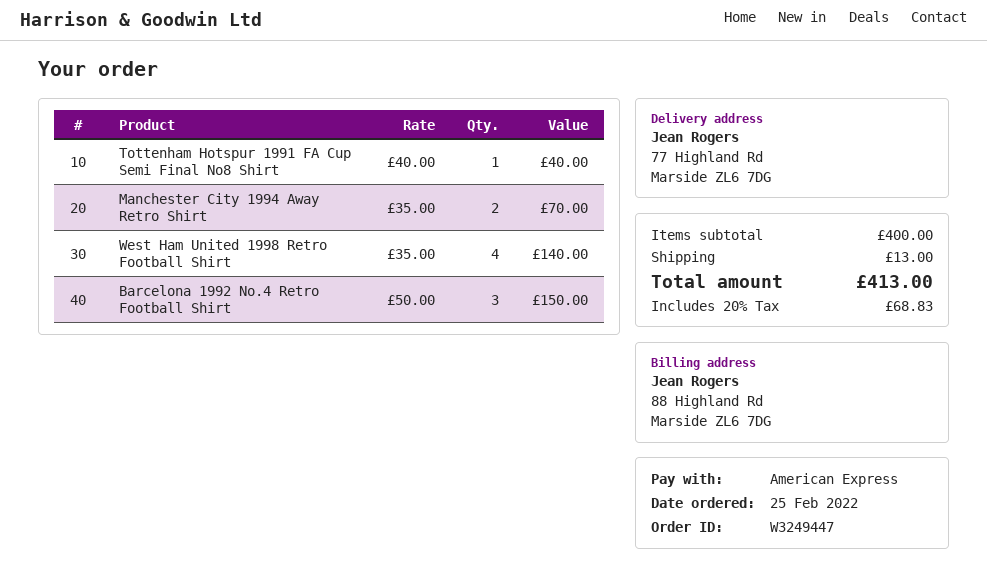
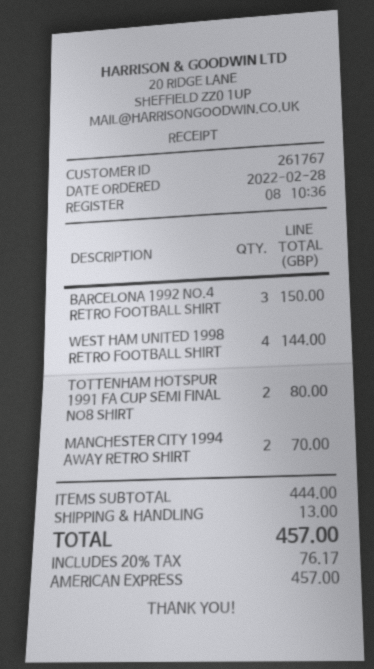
order date: 2022-02-25 -> 2022-02-28
Tottenham Hotspur 1991 FA Cup Semi Final No8 Shirt: 1 for 40.00 -> 2 for 80.00
West Ham United 1998 Retro Football Shirt: 4 for 140.00 -> 4 for 144.00
subtotal: 400.00 -> 444.00
tax: 20% = 68.83 -> 20% = 76.17
total: 413.00 -> 457.00

